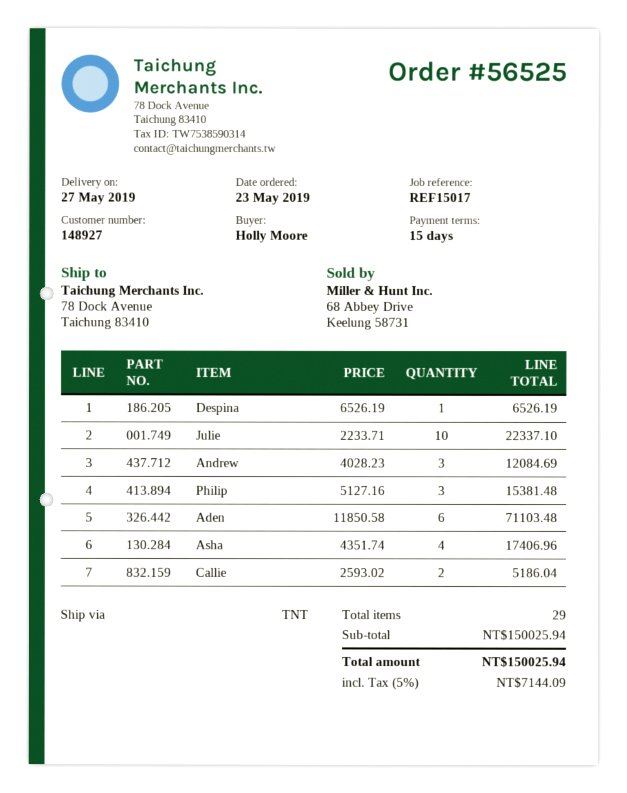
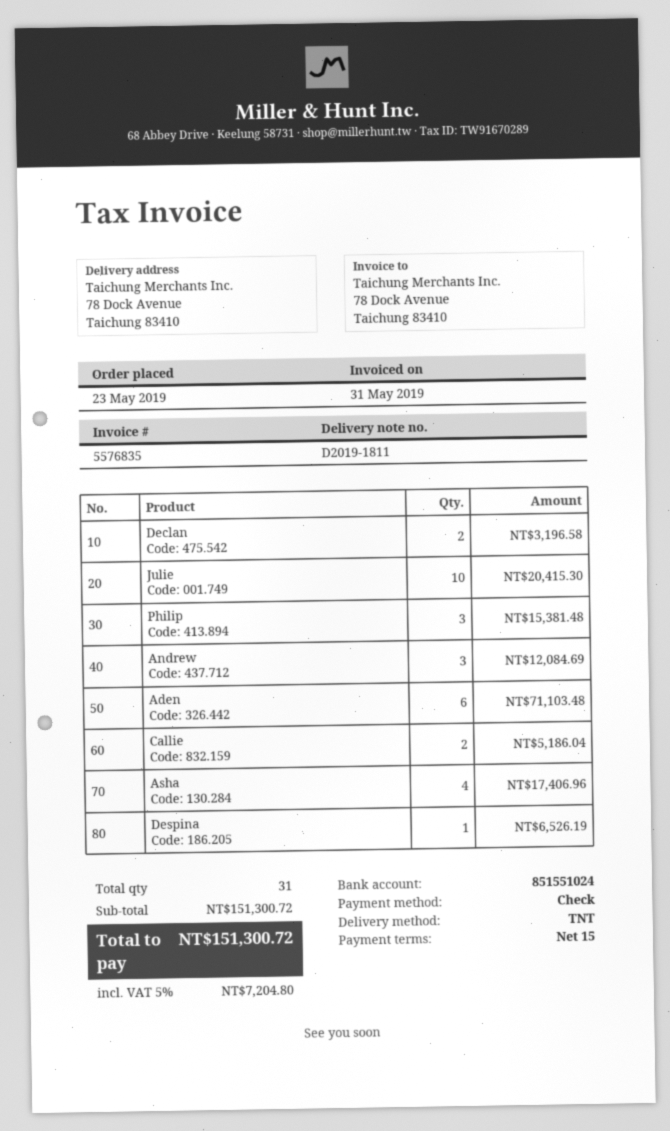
Julie: 10 for 22337.10 -> 10 for 20415.30
Declan: none -> 2 for 3196.58
total quantity: 29 -> 31
subtotal: 150025.94 -> 151300.72
tax: 5% = 7144.09 -> 5% = 7204.80
total: 150025.94 -> 151300.72

